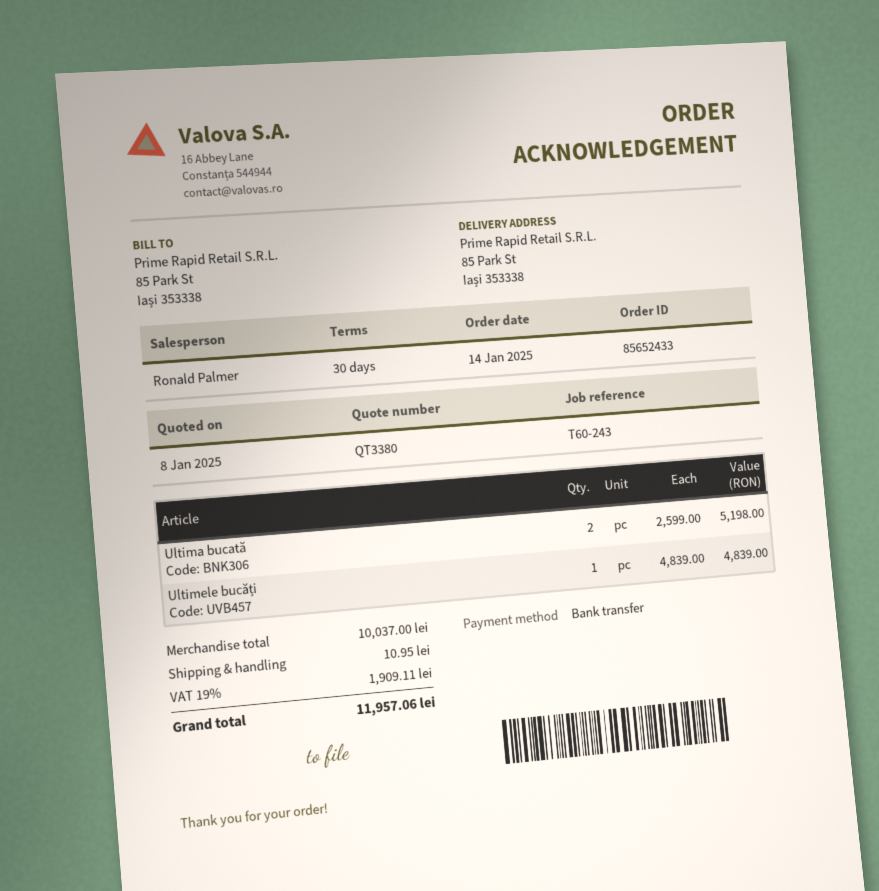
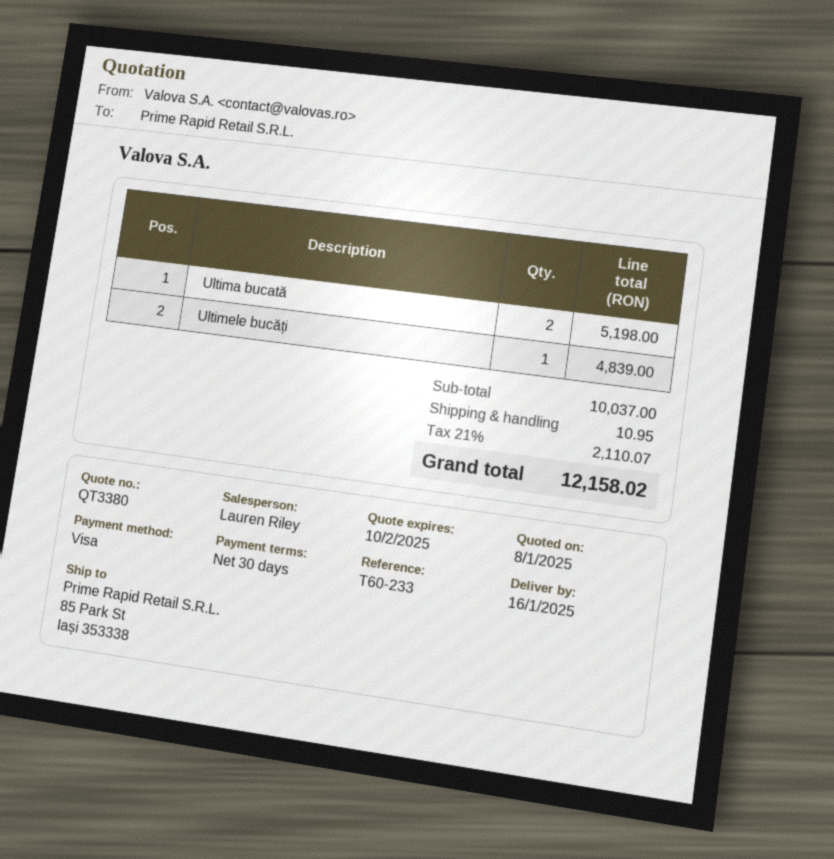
reference: T60-243 -> T60-233
sales rep: Ronald Palmer -> Lauren Riley
payment method: bank transfer -> Visa
tax: 19% = 1909.11 -> 21% = 2110.07
total: 11957.06 -> 12158.02

